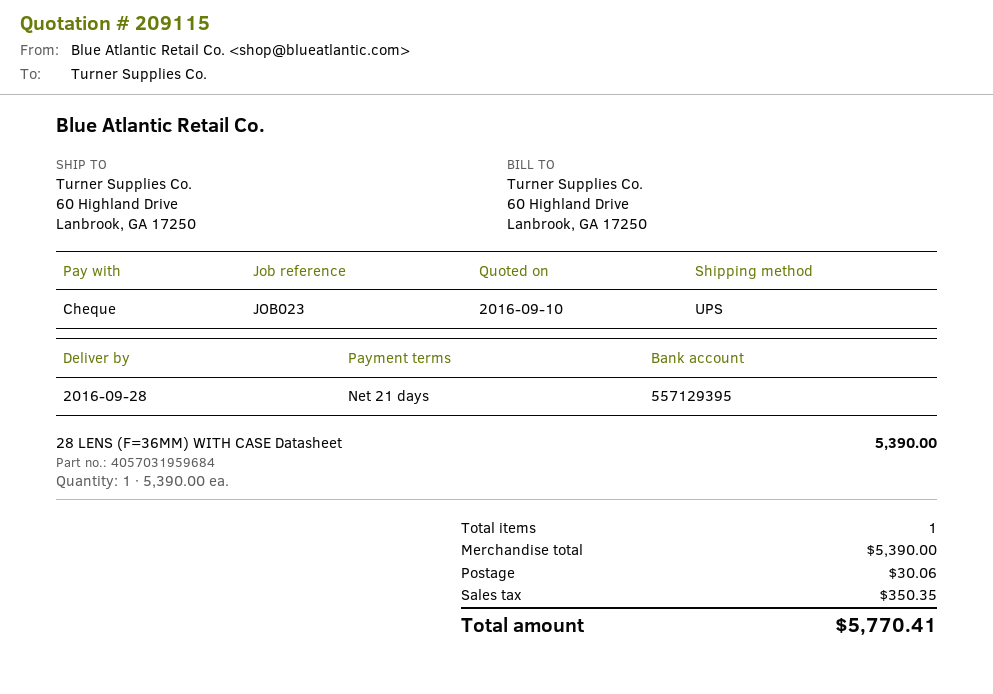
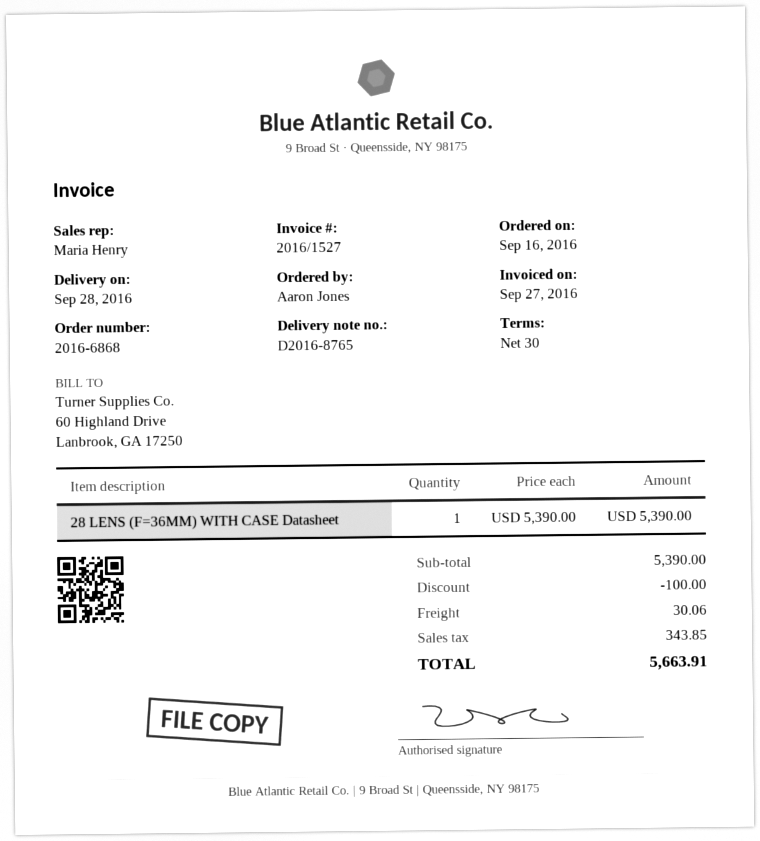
payment terms: 21 days -> 30 days
discount: none -> 100.00
tax: 350.35 -> 343.85
total: 5770.41 -> 5663.91

